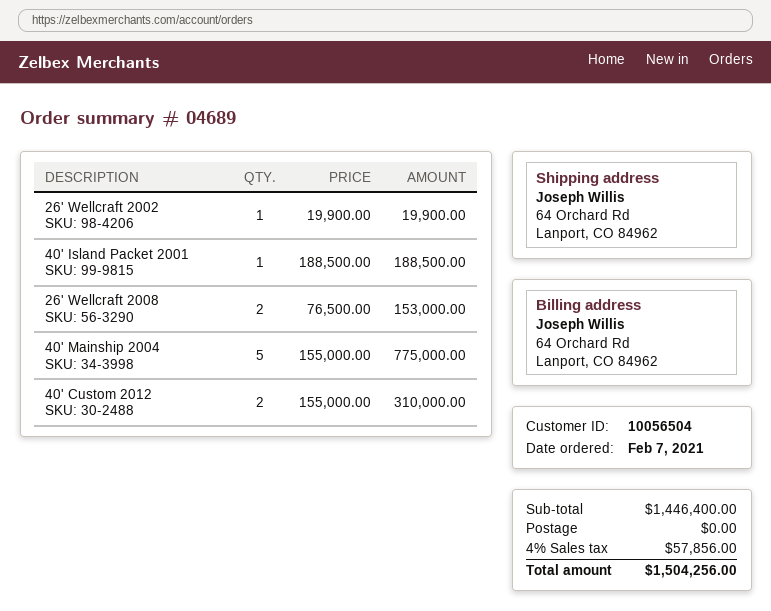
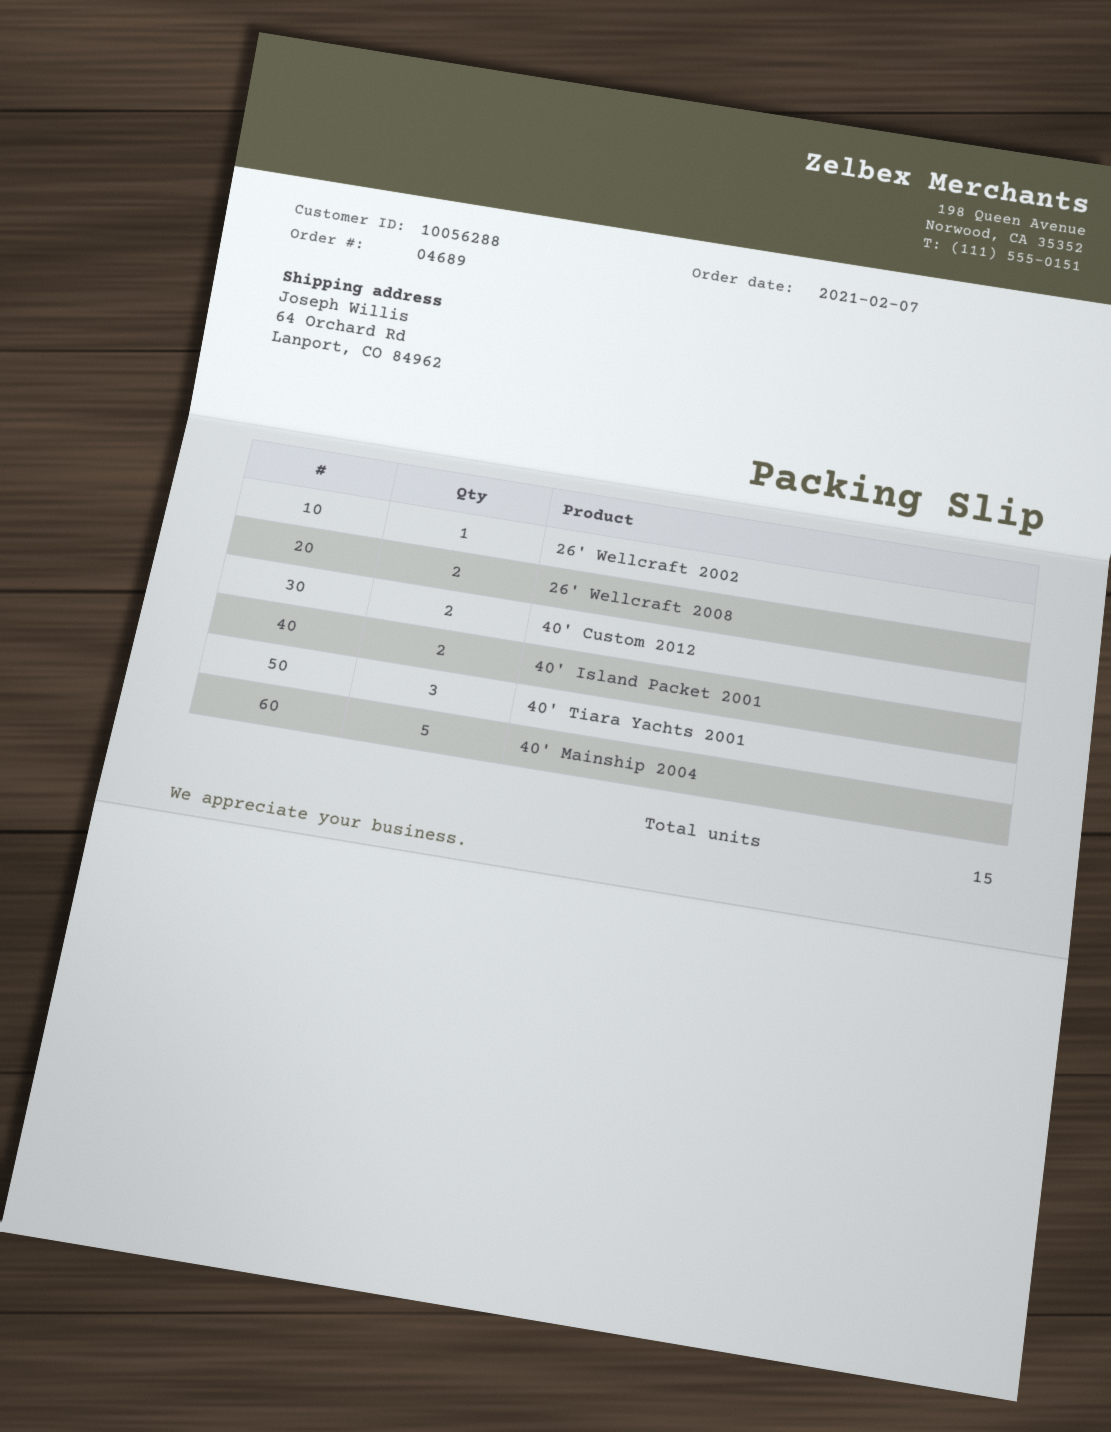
customer number: 10056504 -> 10056288
40' Island Packet 2001: 1 -> 2
40' Tiara Yachts 2001: none -> 3

